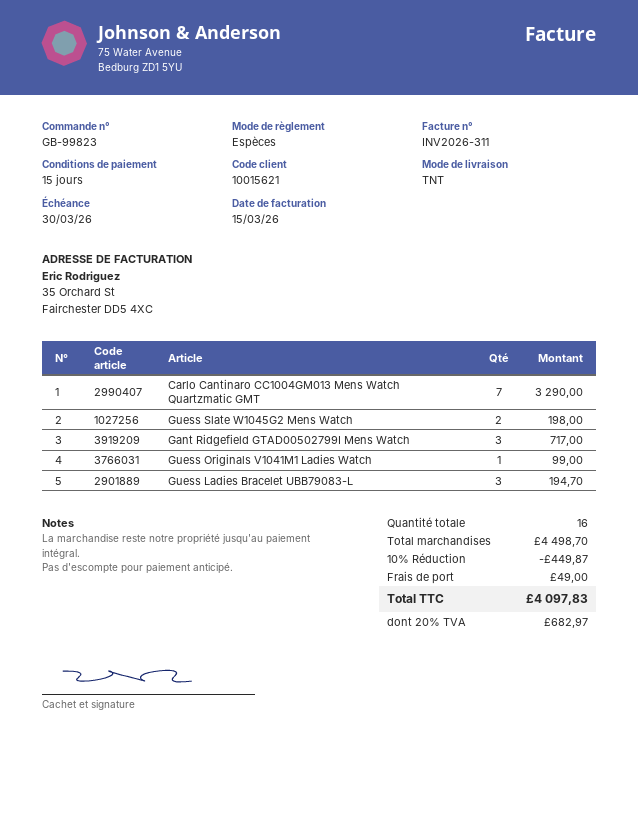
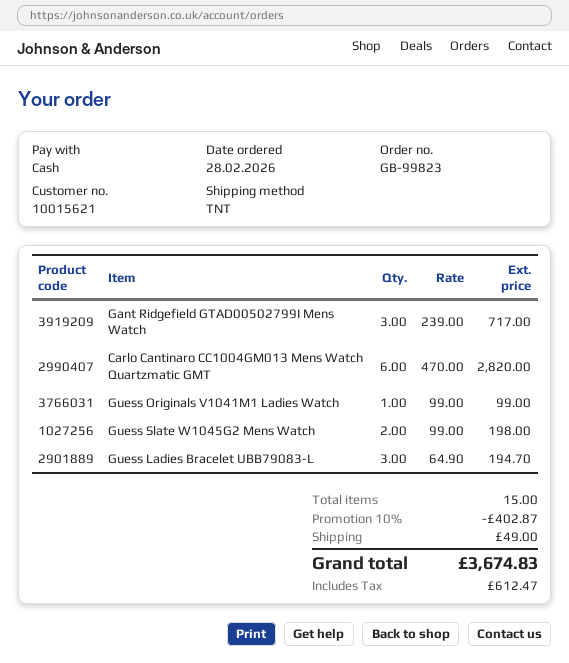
Carlo Cantinaro CC1004GM013 Mens Watch Quartzmatic GMT: 7 for 3290.00 -> 6 for 2820.00
total quantity: 16 -> 15
discount: 10% = 449.87 -> 10% = 402.87
tax: 682.97 -> 612.47
total: 4097.83 -> 3674.83

